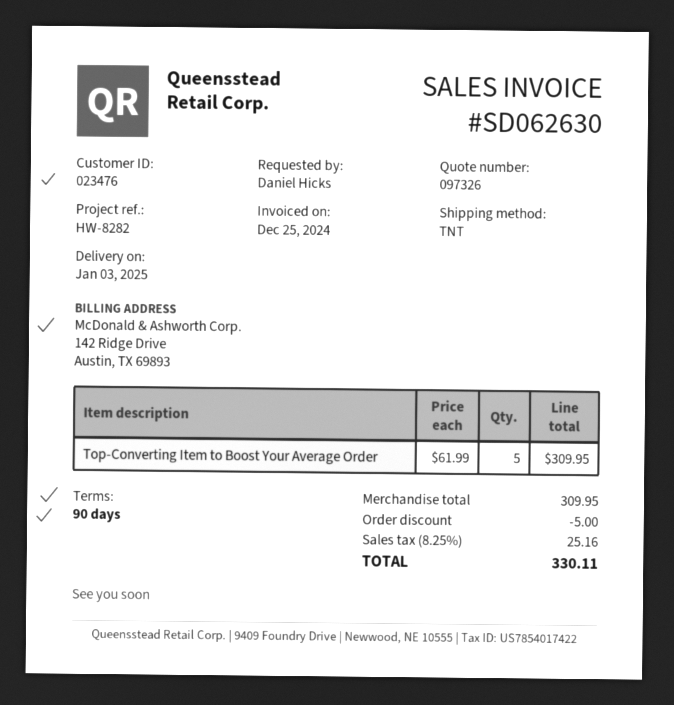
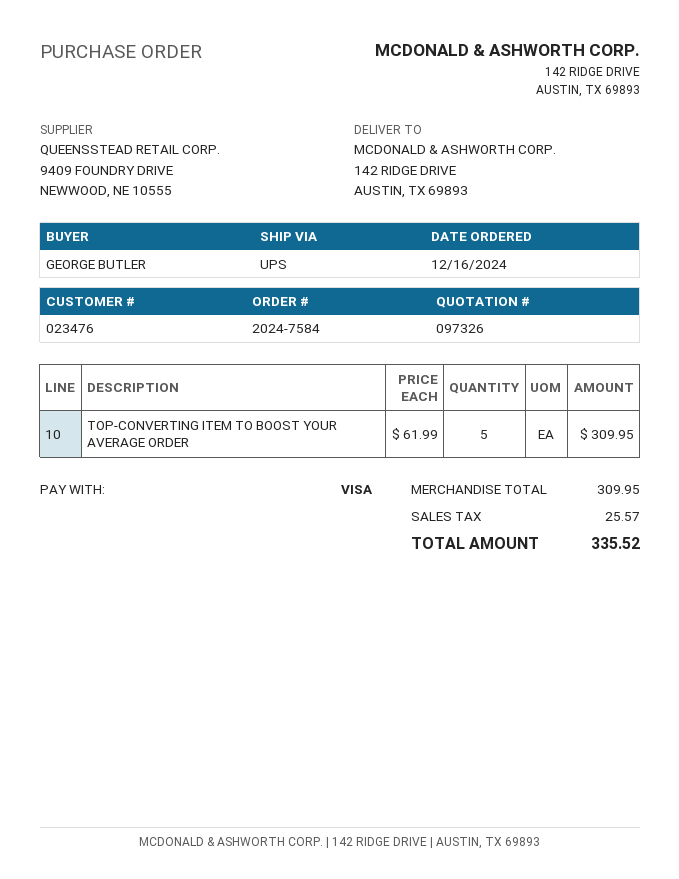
ordered by: Daniel Hicks -> GEORGE BUTLER
shipping method: TNT -> UPS
discount: 5.00 -> none
tax: 25.16 -> 25.57
total: 330.11 -> 335.52

